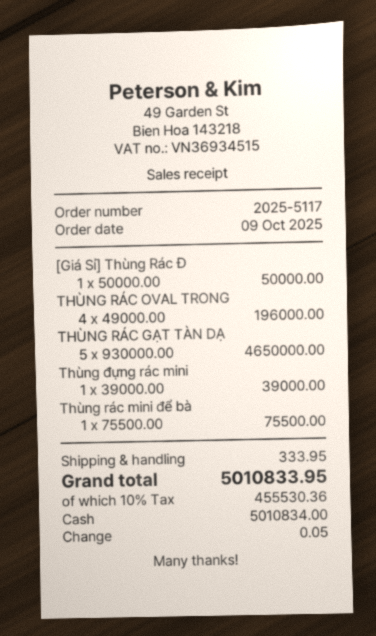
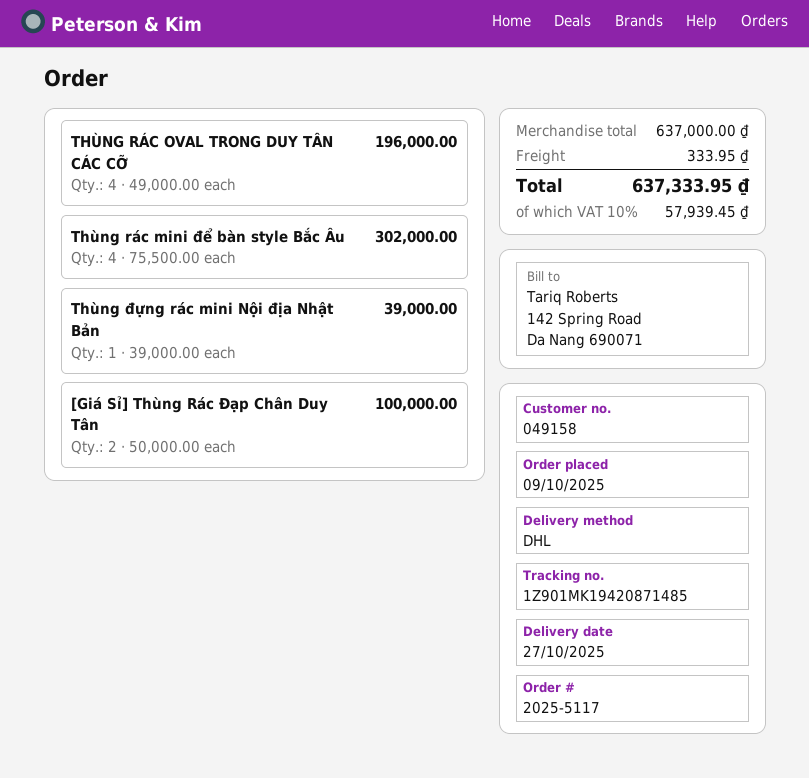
[Giá Sỉ] Thùng Rác Đ: 1 x 50000.00 = 50000.00 -> 2 x 50000.00 = 100000.00
THÙNG RÁC GẠT TÀN DẠ: 5 x 930000.00 = 4650000.00 -> none
Thùng rác mini để bà: 1 x 75500.00 = 75500.00 -> 4 x 75500.00 = 302000.00
tax: 10% = 455530.36 -> 10% = 57939.45
total: 5010833.95 -> 637333.95

